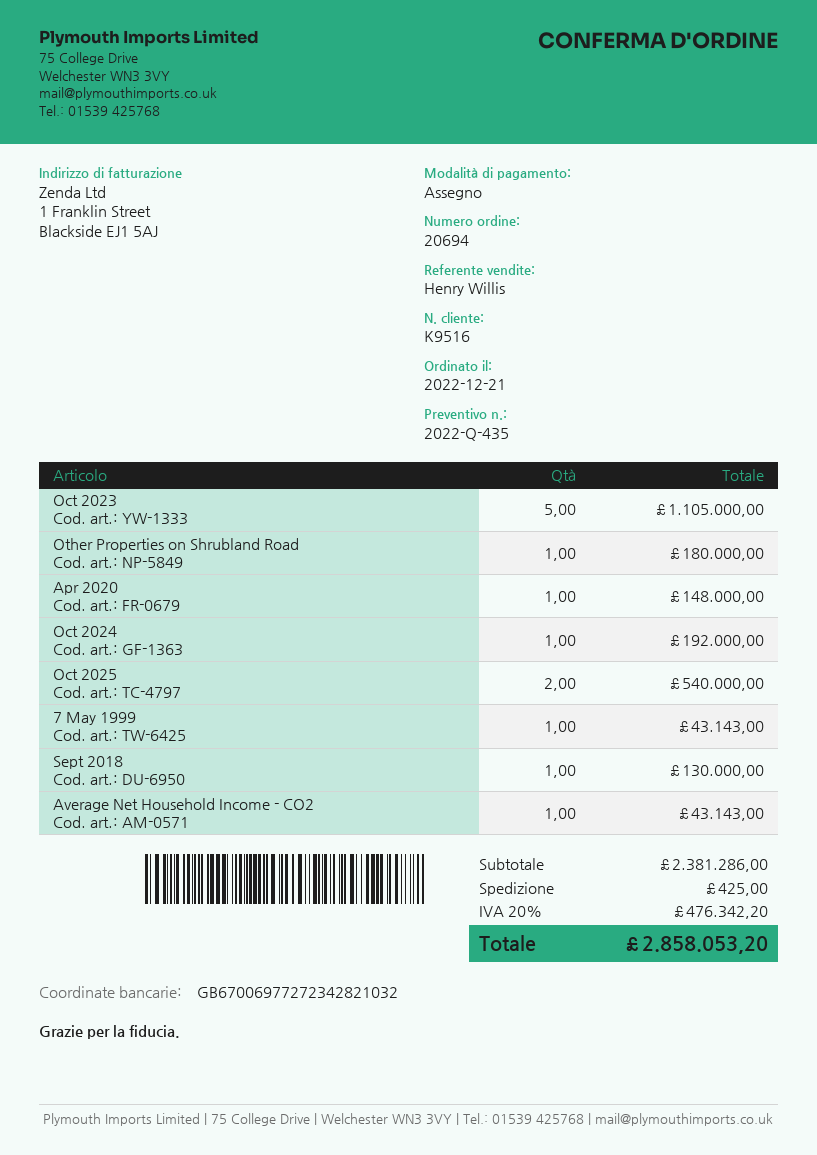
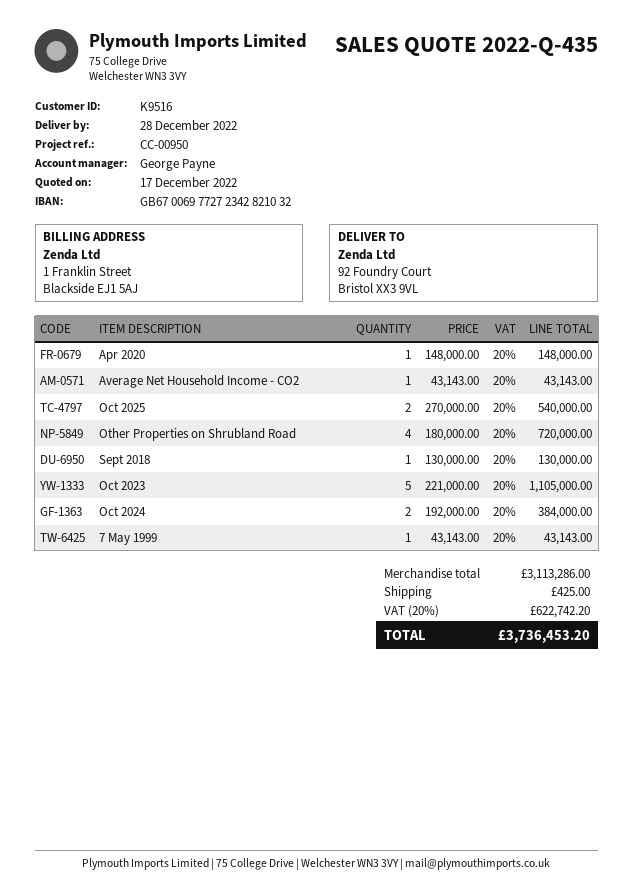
sales rep: Henry Willis -> George Payne
Other Properties on Shrubland Road: 1 for 180000.00 -> 4 for 720000.00
Oct 2024: 1 for 192000.00 -> 2 for 384000.00
subtotal: 2381286.00 -> 3113286.00
tax: 20% = 476342.20 -> 20% = 622742.20
total: 2858053.20 -> 3736453.20

